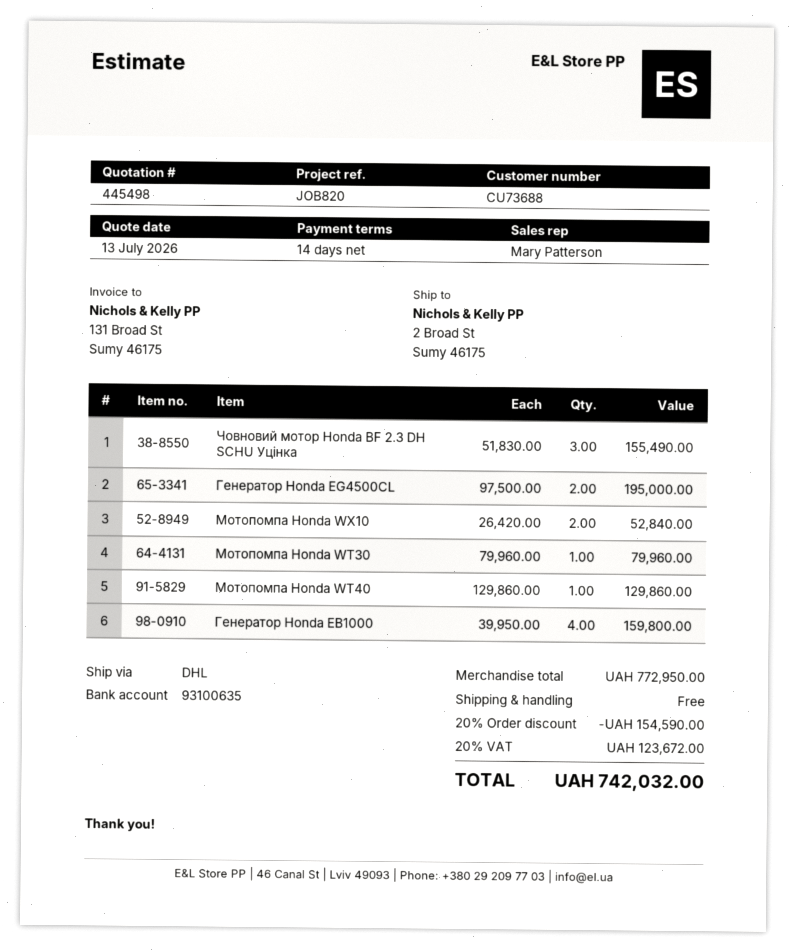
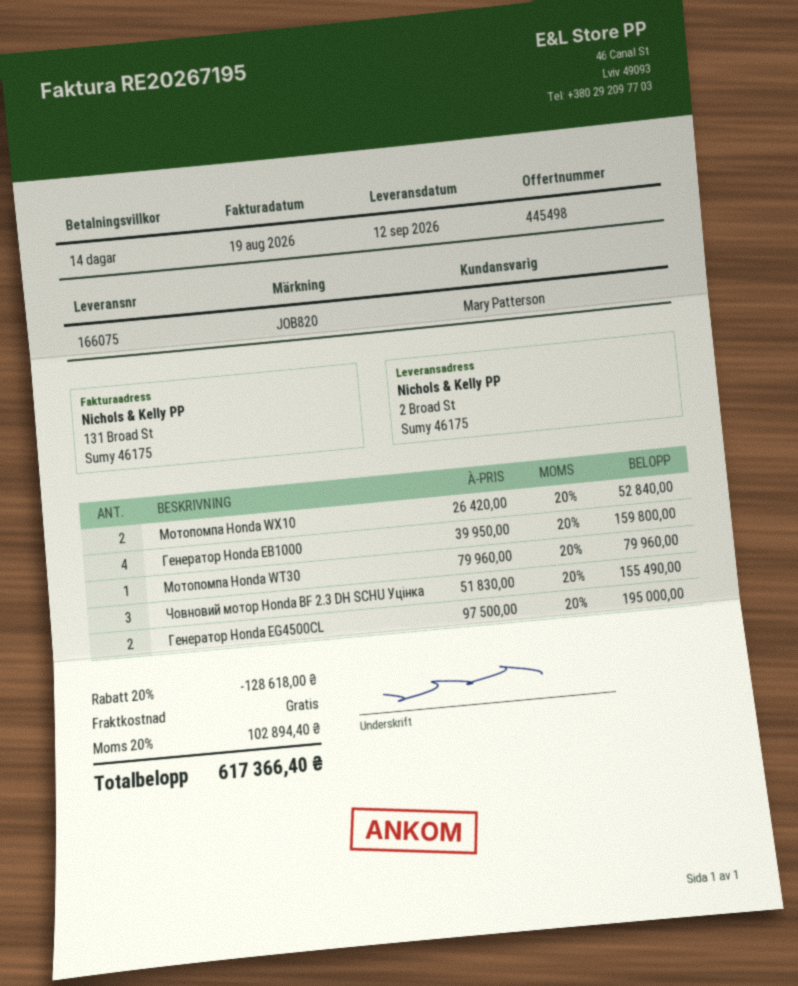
Мотопомпа Honda WT40: 1 x 129860.00 = 129860.00 -> none
discount: 20% = 154590.00 -> 20% = 128618.00
tax: 20% = 123672.00 -> 20% = 102894.40
total: 742032.00 -> 617366.40

